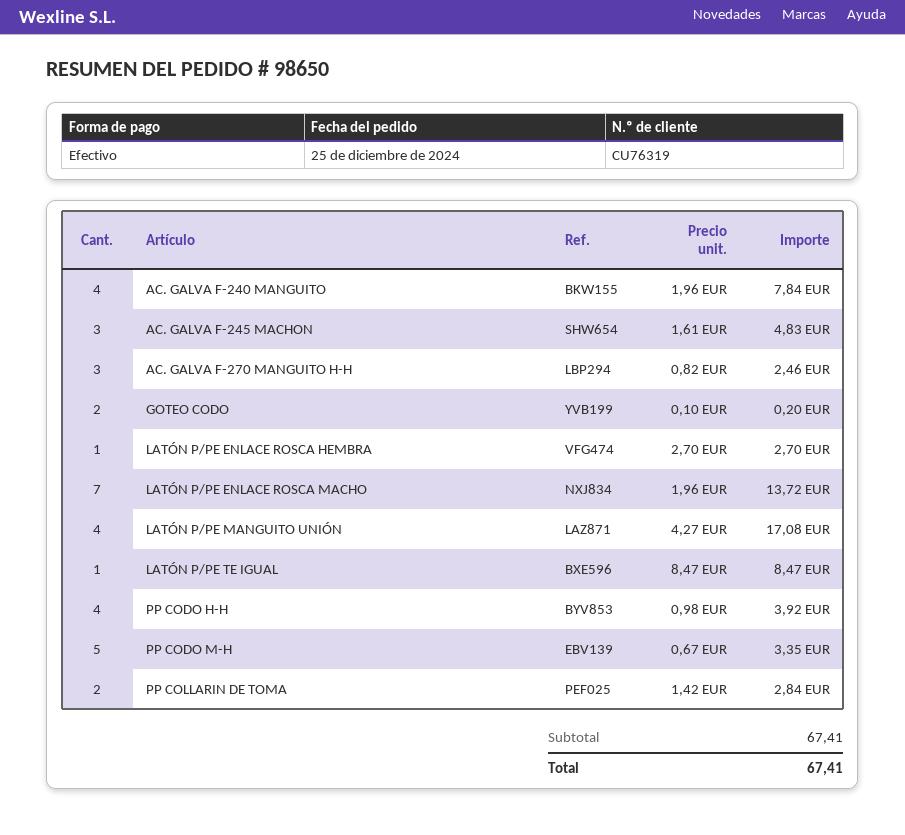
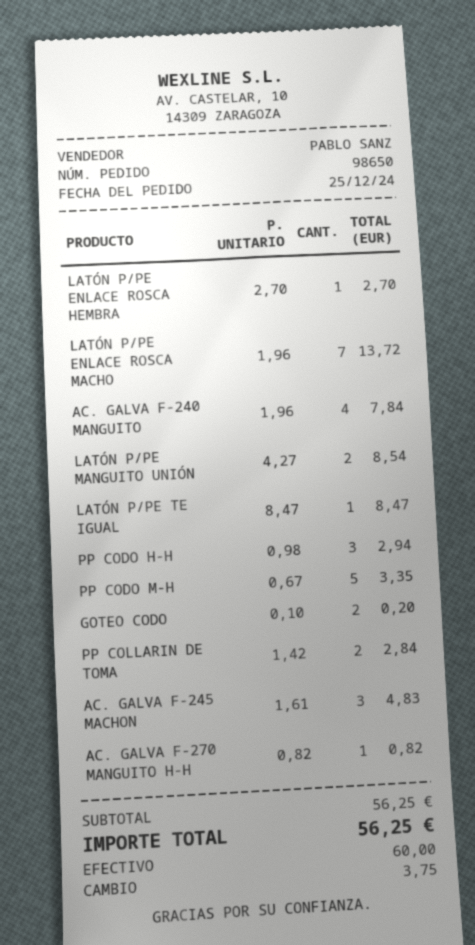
AC. GALVA F-270 MANGUITO H-H: 3 x 0.82 = 2.46 -> 1 x 0.82 = 0.82
LATÓN P/PE MANGUITO UNIÓN: 4 x 4.27 = 17.08 -> 2 x 4.27 = 8.54
PP CODO H-H: 4 x 0.98 = 3.92 -> 3 x 0.98 = 2.94
subtotal: 67.41 -> 56.25
total: 67.41 -> 56.25

